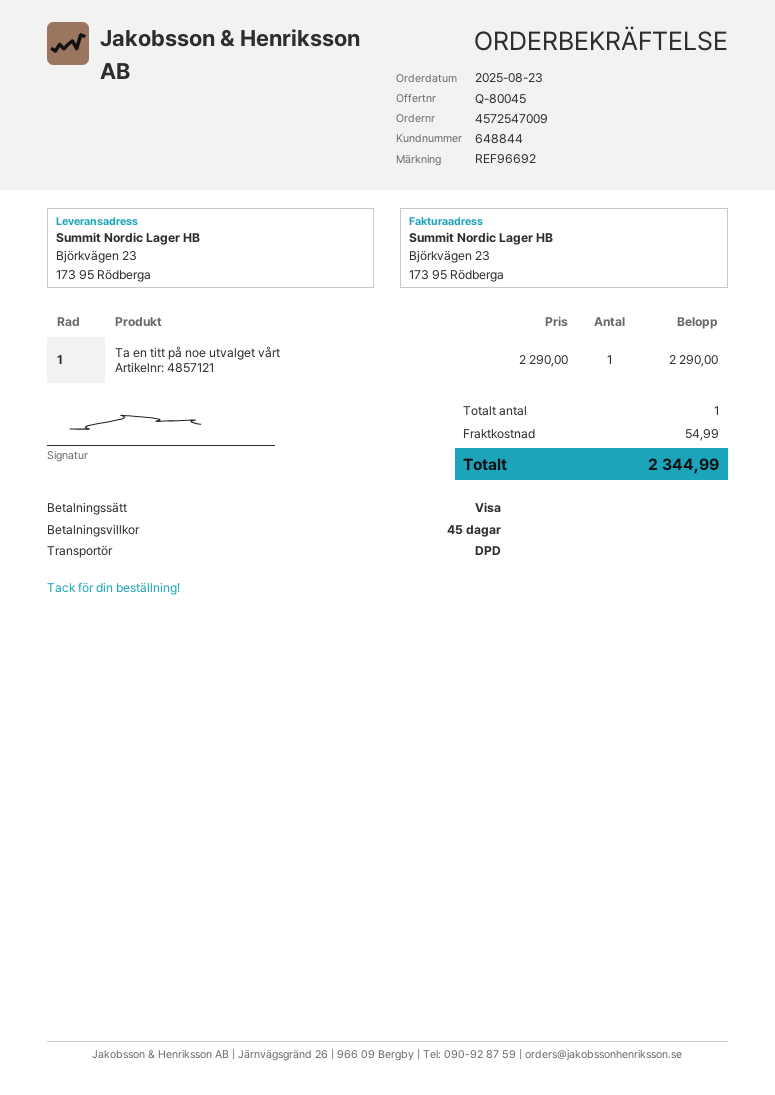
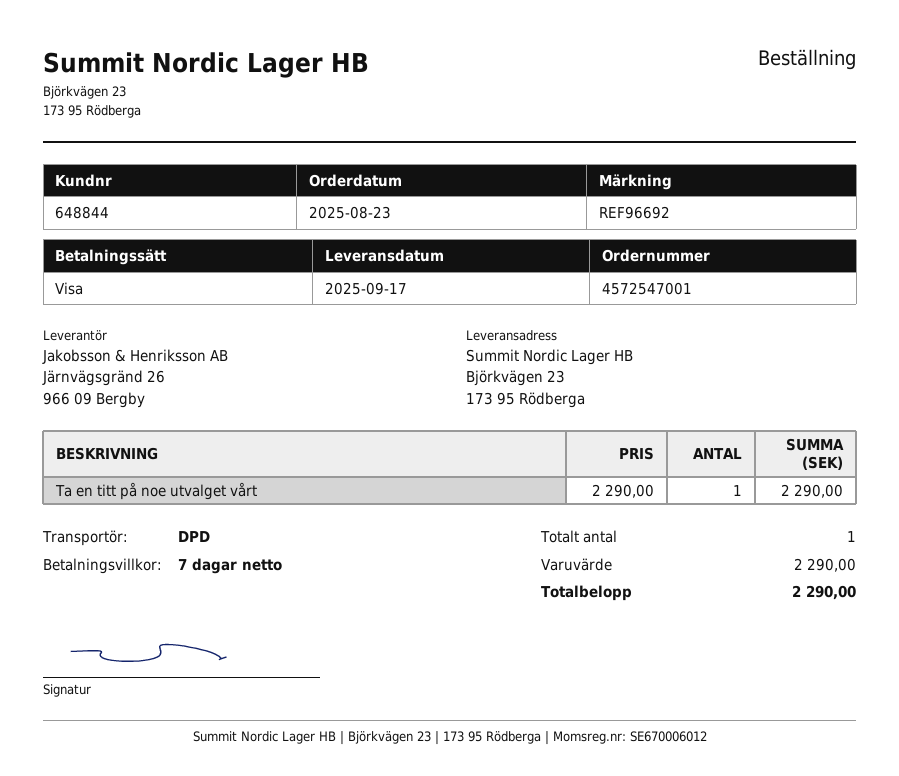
order number: 4572547009 -> 4572547001
payment terms: 45 days -> 7 days
shipping: 54.99 -> none
total: 2344.99 -> 2290.00

